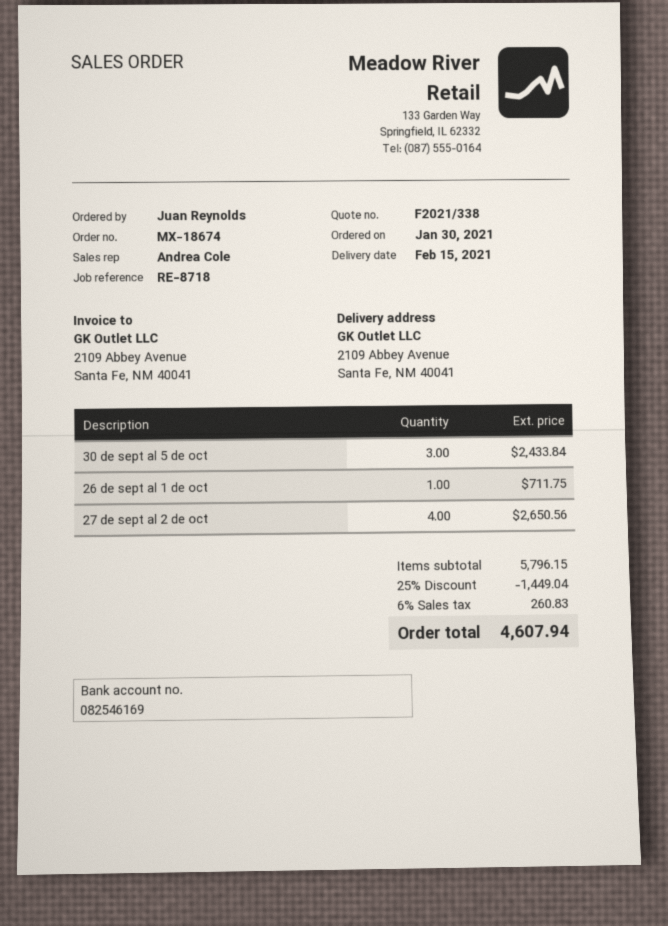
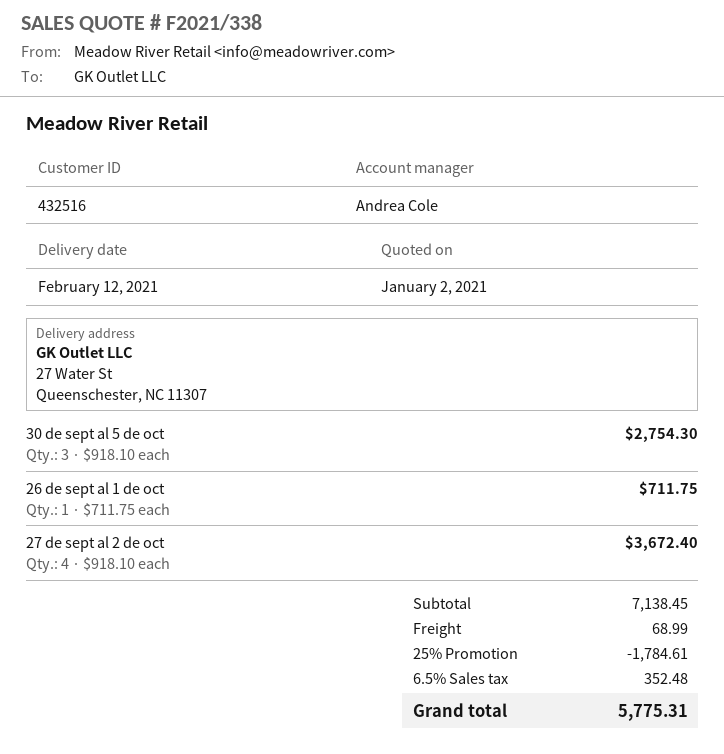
delivery date: 2021-02-15 -> 2021-02-12
ship to: 2109 Abbey Avenue, Santa Fe, NM 40041 -> 27 Water St, Queenschester, NC 11307
30 de sept al 5 de oct: 3 for 2433.84 -> 3 for 2754.30
27 de sept al 2 de oct: 4 for 2650.56 -> 4 for 3672.40
subtotal: 5796.15 -> 7138.45
discount: 25% = 1449.04 -> 25% = 1784.61
shipping: none -> 68.99
tax: 6% = 260.83 -> 6.5% = 352.48
total: 4607.94 -> 5775.31

